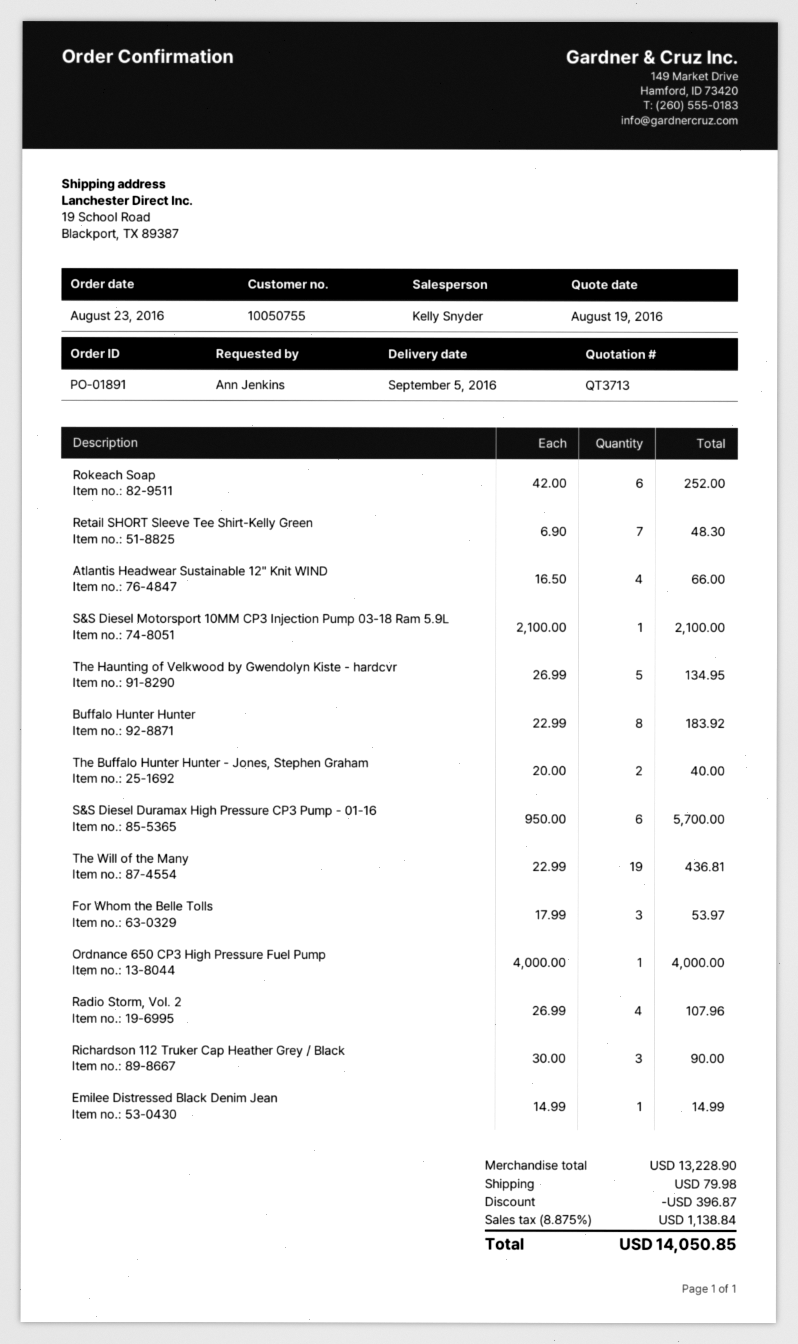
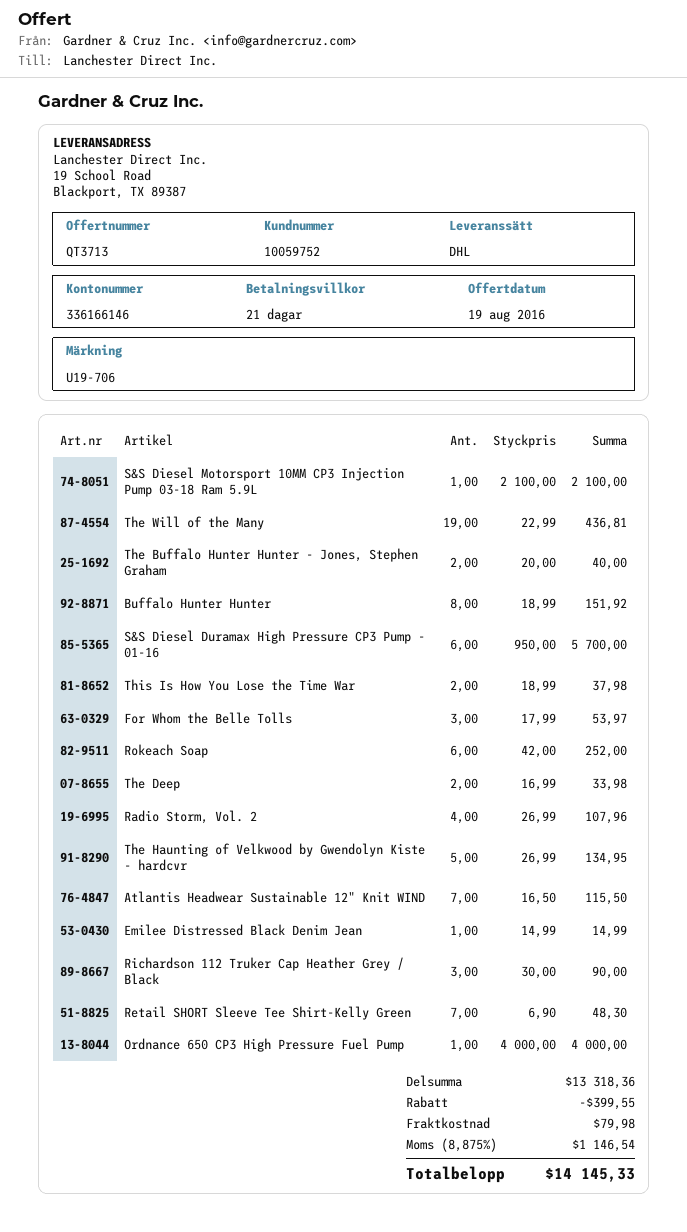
customer number: 10050755 -> 10059752
Atlantis Headwear Sustainable 12" Knit WIND: 4 x 16.50 = 66.00 -> 7 x 16.50 = 115.50
Buffalo Hunter Hunter: 8 x 22.99 = 183.92 -> 8 x 18.99 = 151.92
This Is How You Lose the Time War: none -> 2 x 18.99 = 37.98
The Deep: none -> 2 x 16.99 = 33.98
subtotal: 13228.90 -> 13318.36
discount: 396.87 -> 399.55
tax: 8.875% = 1138.84 -> 8.875% = 1146.54
total: 14050.85 -> 14145.33

